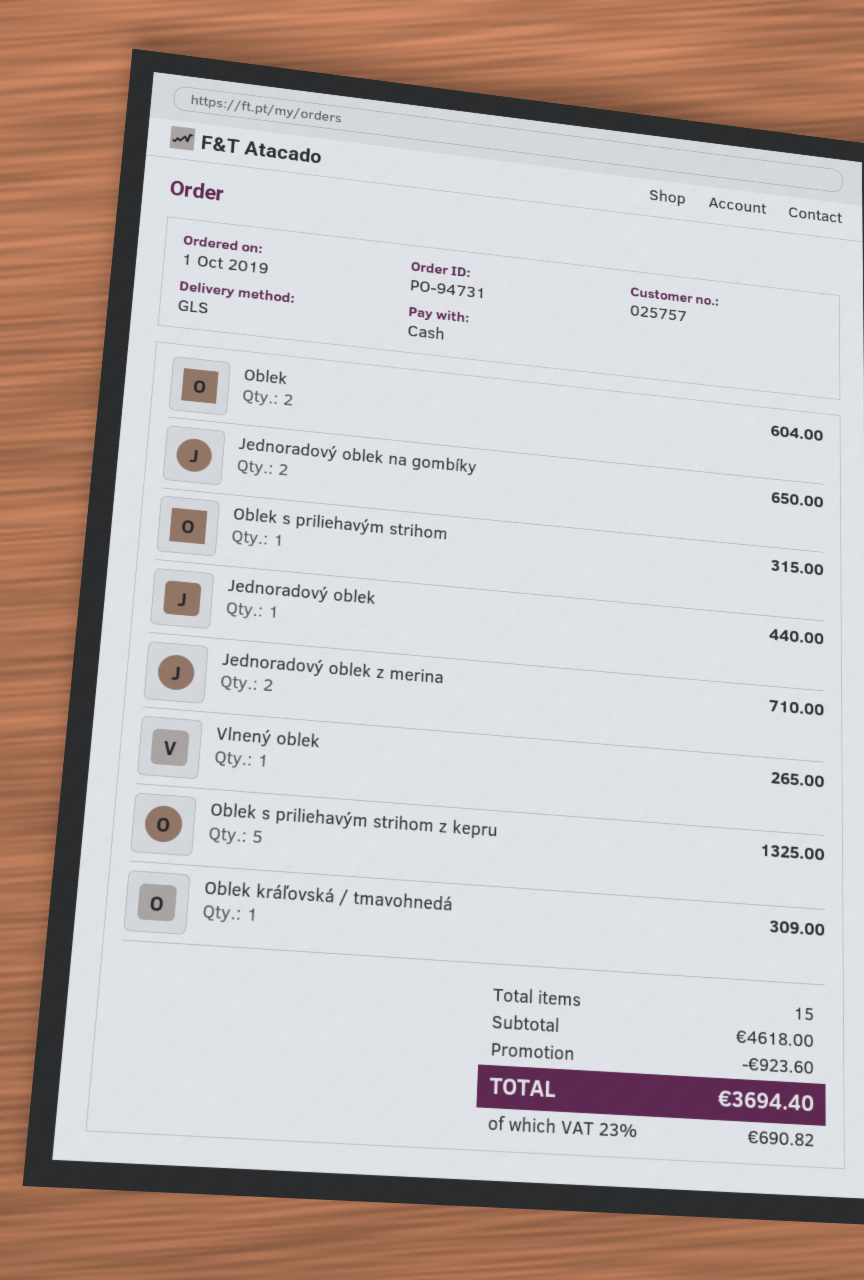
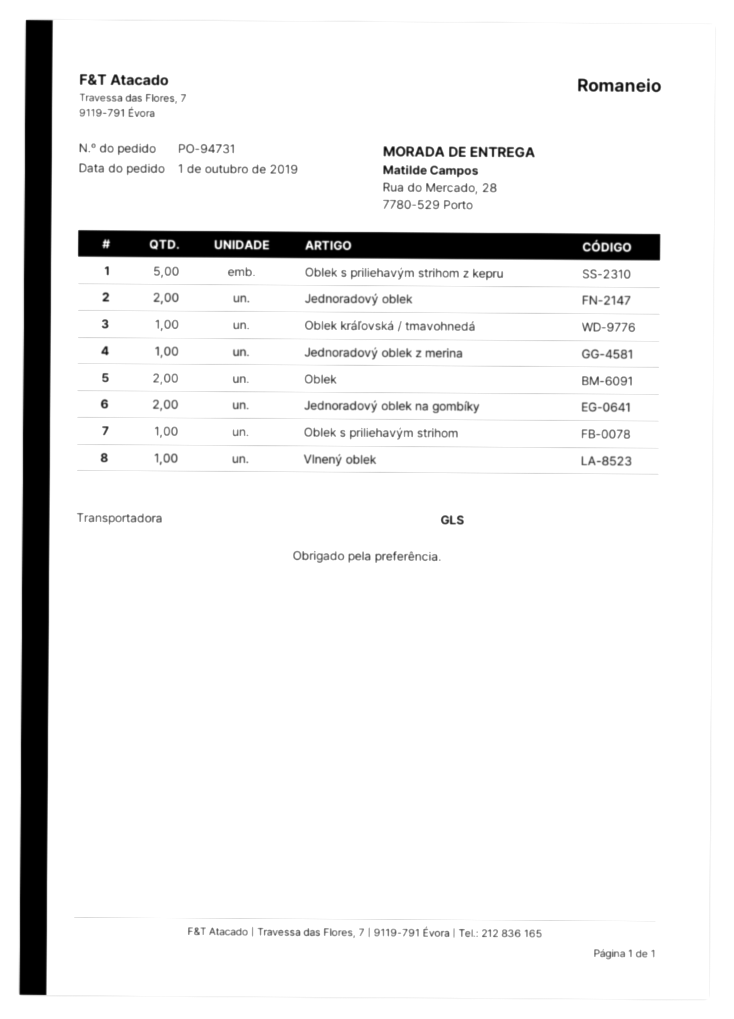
Jednoradový oblek: 1 -> 2
Jednoradový oblek z merina: 2 -> 1

